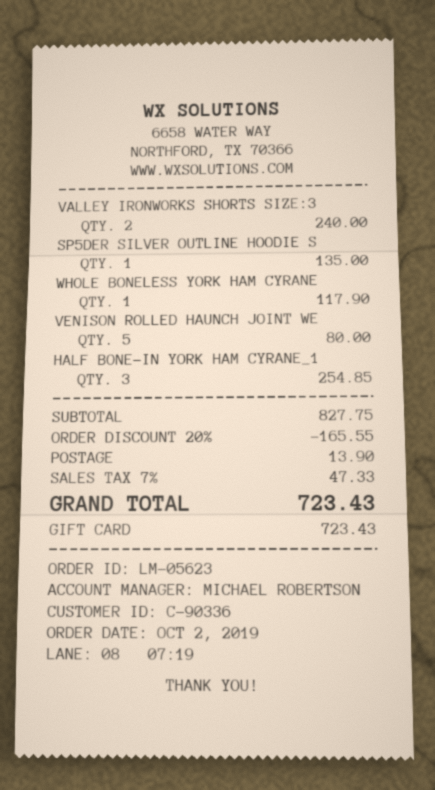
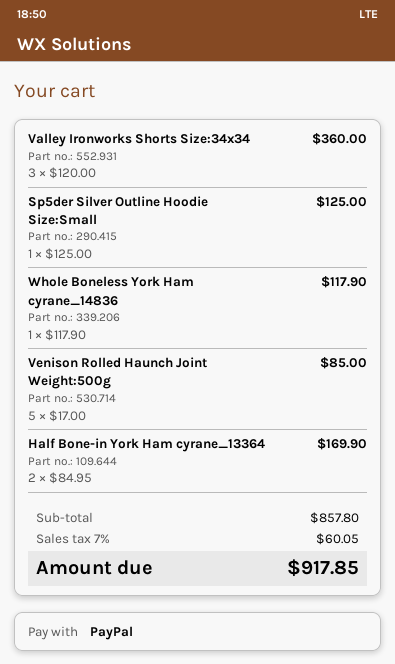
payment method: gift card -> PayPal
VALLEY IRONWORKS SHORTS SIZE:3: 2 for 240.00 -> 3 for 360.00
SP5DER SILVER OUTLINE HOODIE S: 1 for 135.00 -> 1 for 125.00
VENISON ROLLED HAUNCH JOINT WE: 5 for 80.00 -> 5 for 85.00
HALF BONE-IN YORK HAM CYRANE_1: 3 for 254.85 -> 2 for 169.90
subtotal: 827.75 -> 857.80
discount: 20% = 165.55 -> none
shipping: 13.90 -> none
tax: 7% = 47.33 -> 7% = 60.05
total: 723.43 -> 917.85

